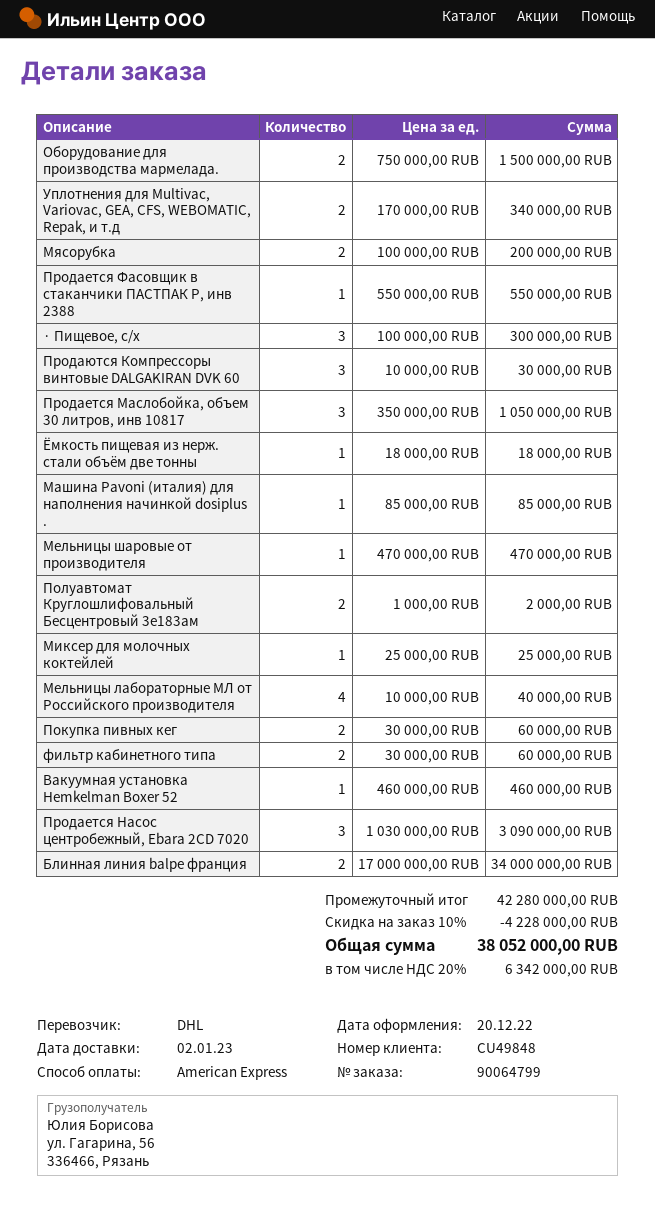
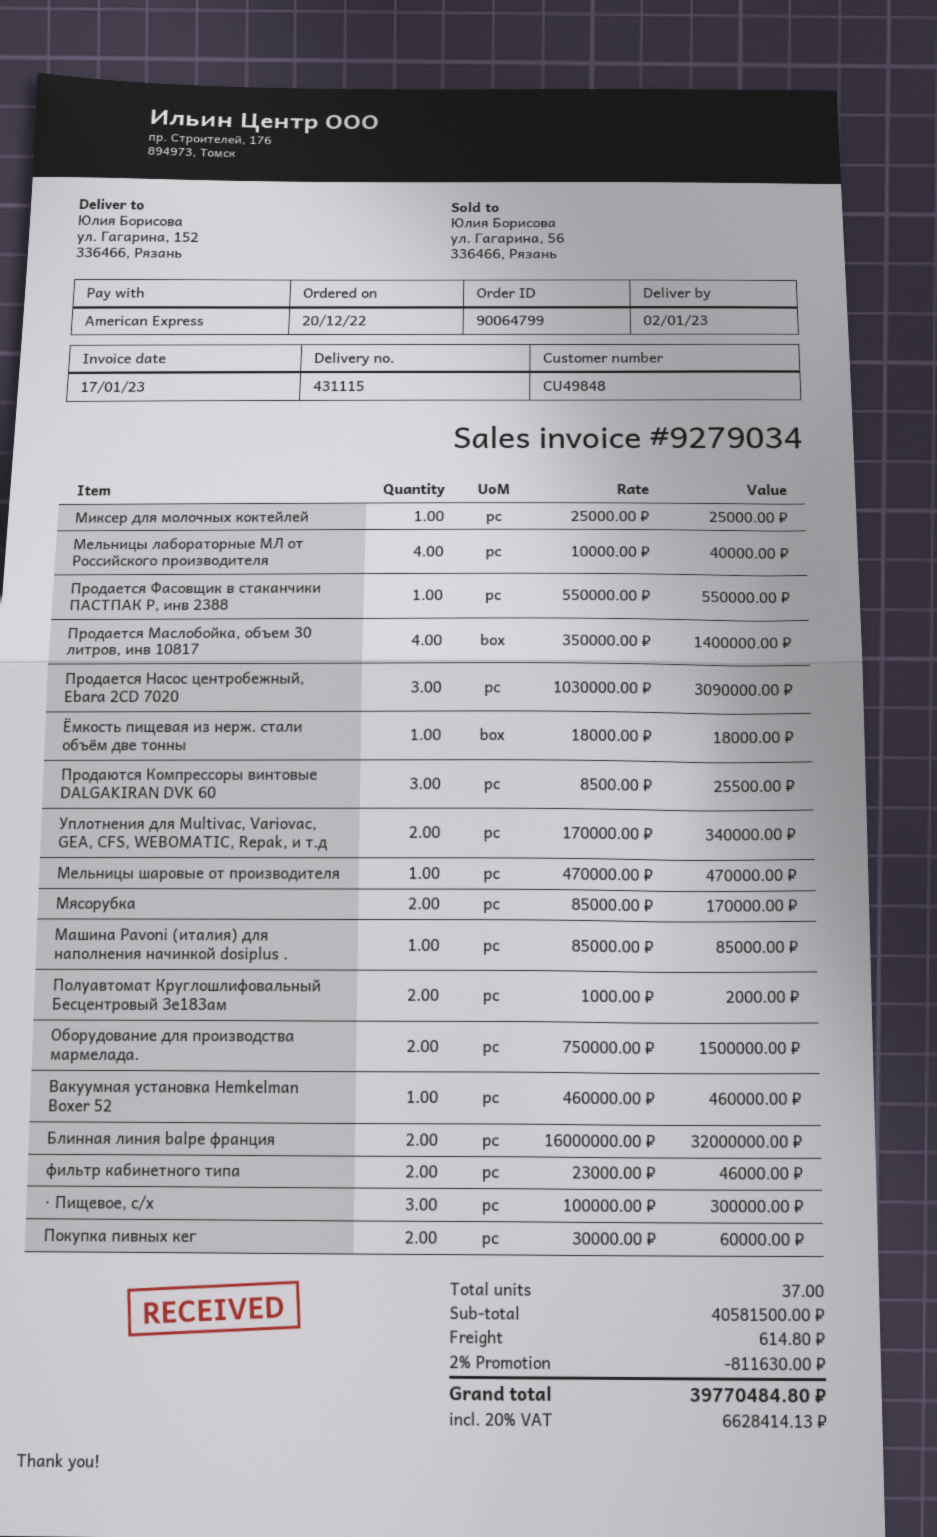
ship to: ул. Гагарина, 56, 336466, Рязань -> ул. Гагарина, 152, 336466, Рязань
Мясорубка: 2 x 100000.00 = 200000.00 -> 2 x 85000.00 = 170000.00
Продаются Компрессоры винтовые DALGAKIRAN DVK 60: 3 x 10000.00 = 30000.00 -> 3 x 8500.00 = 25500.00
Продается Маслобойка, объем 30 литров, инв 10817: 3 x 350000.00 = 1050000.00 -> 4 x 350000.00 = 1400000.00
фильтр кабинетного типа: 2 x 30000.00 = 60000.00 -> 2 x 23000.00 = 46000.00
Блинная линия balpe франция: 2 x 17000000.00 = 34000000.00 -> 2 x 16000000.00 = 32000000.00
subtotal: 42280000.00 -> 40581500.00
discount: 10% = 4228000.00 -> 2% = 811630.00
shipping: none -> 614.80
tax: 20% = 6342000.00 -> 20% = 6628414.13
total: 38052000.00 -> 39770484.80

